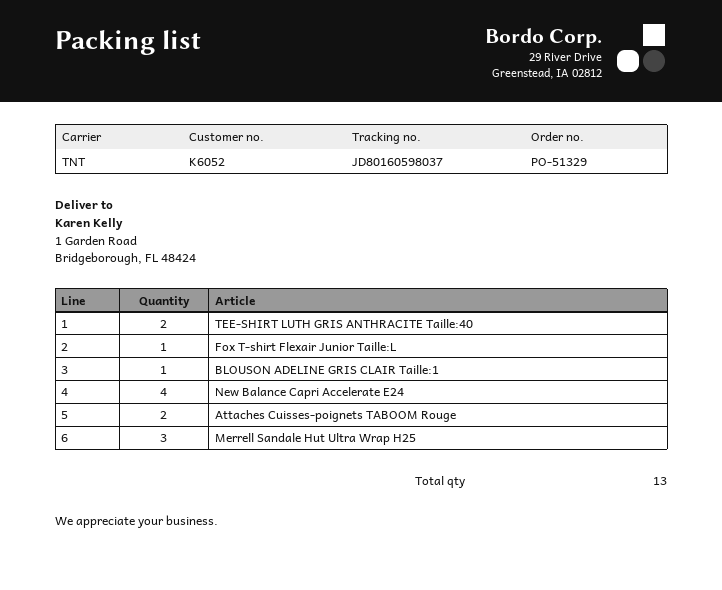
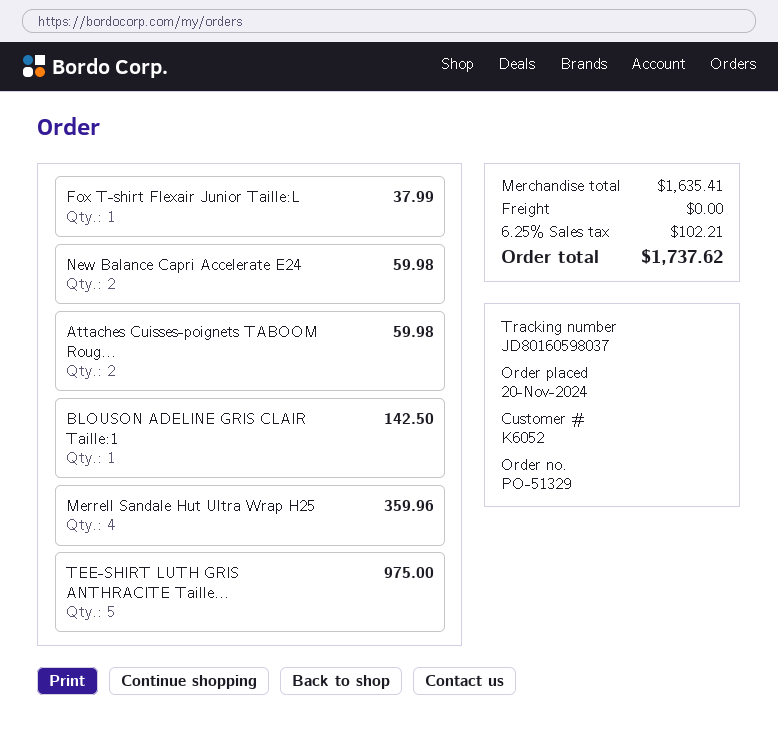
TEE-SHIRT LUTH GRIS ANTHRACITE Taille:40: 2 -> 5
New Balance Capri Accelerate E24: 4 -> 2
Merrell Sandale Hut Ultra Wrap H25: 3 -> 4

